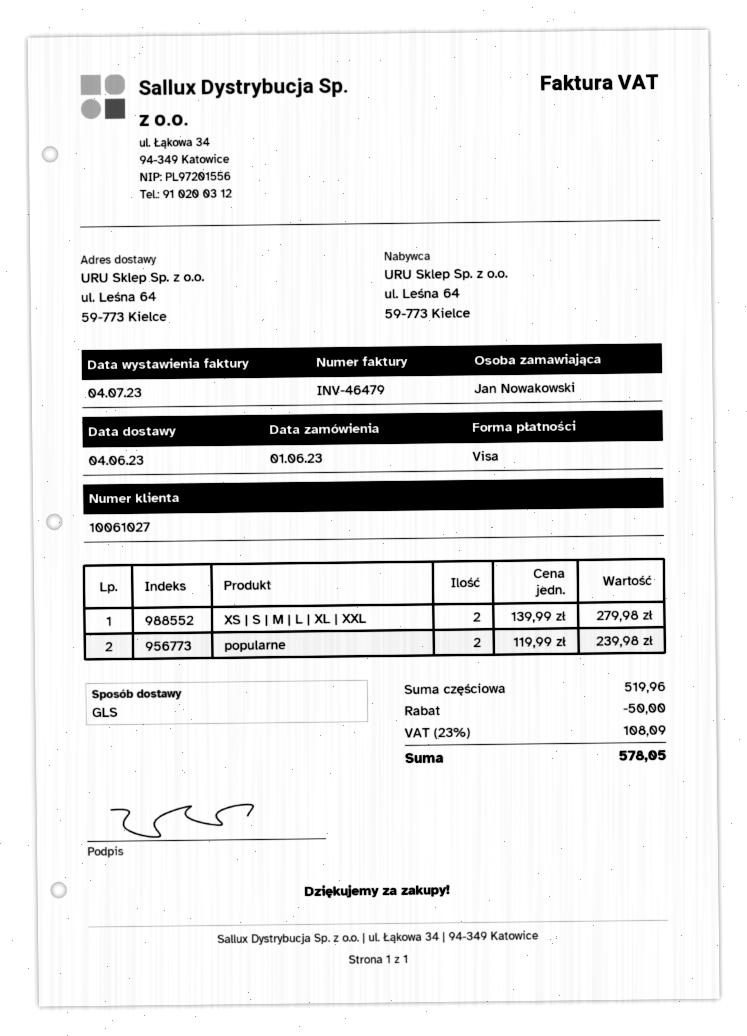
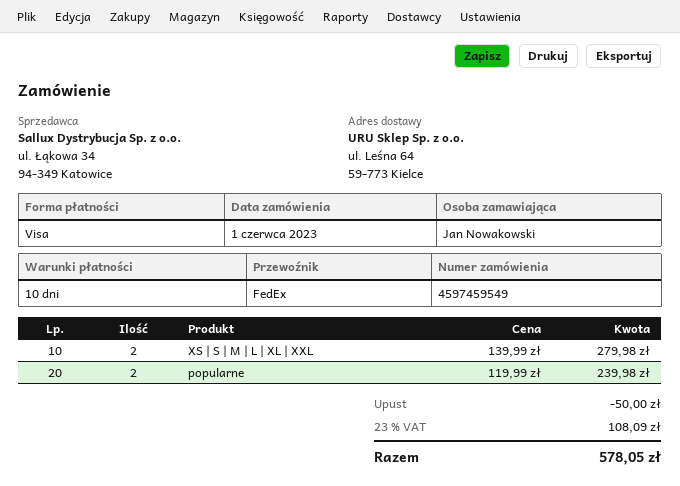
shipping method: GLS -> FedEx

